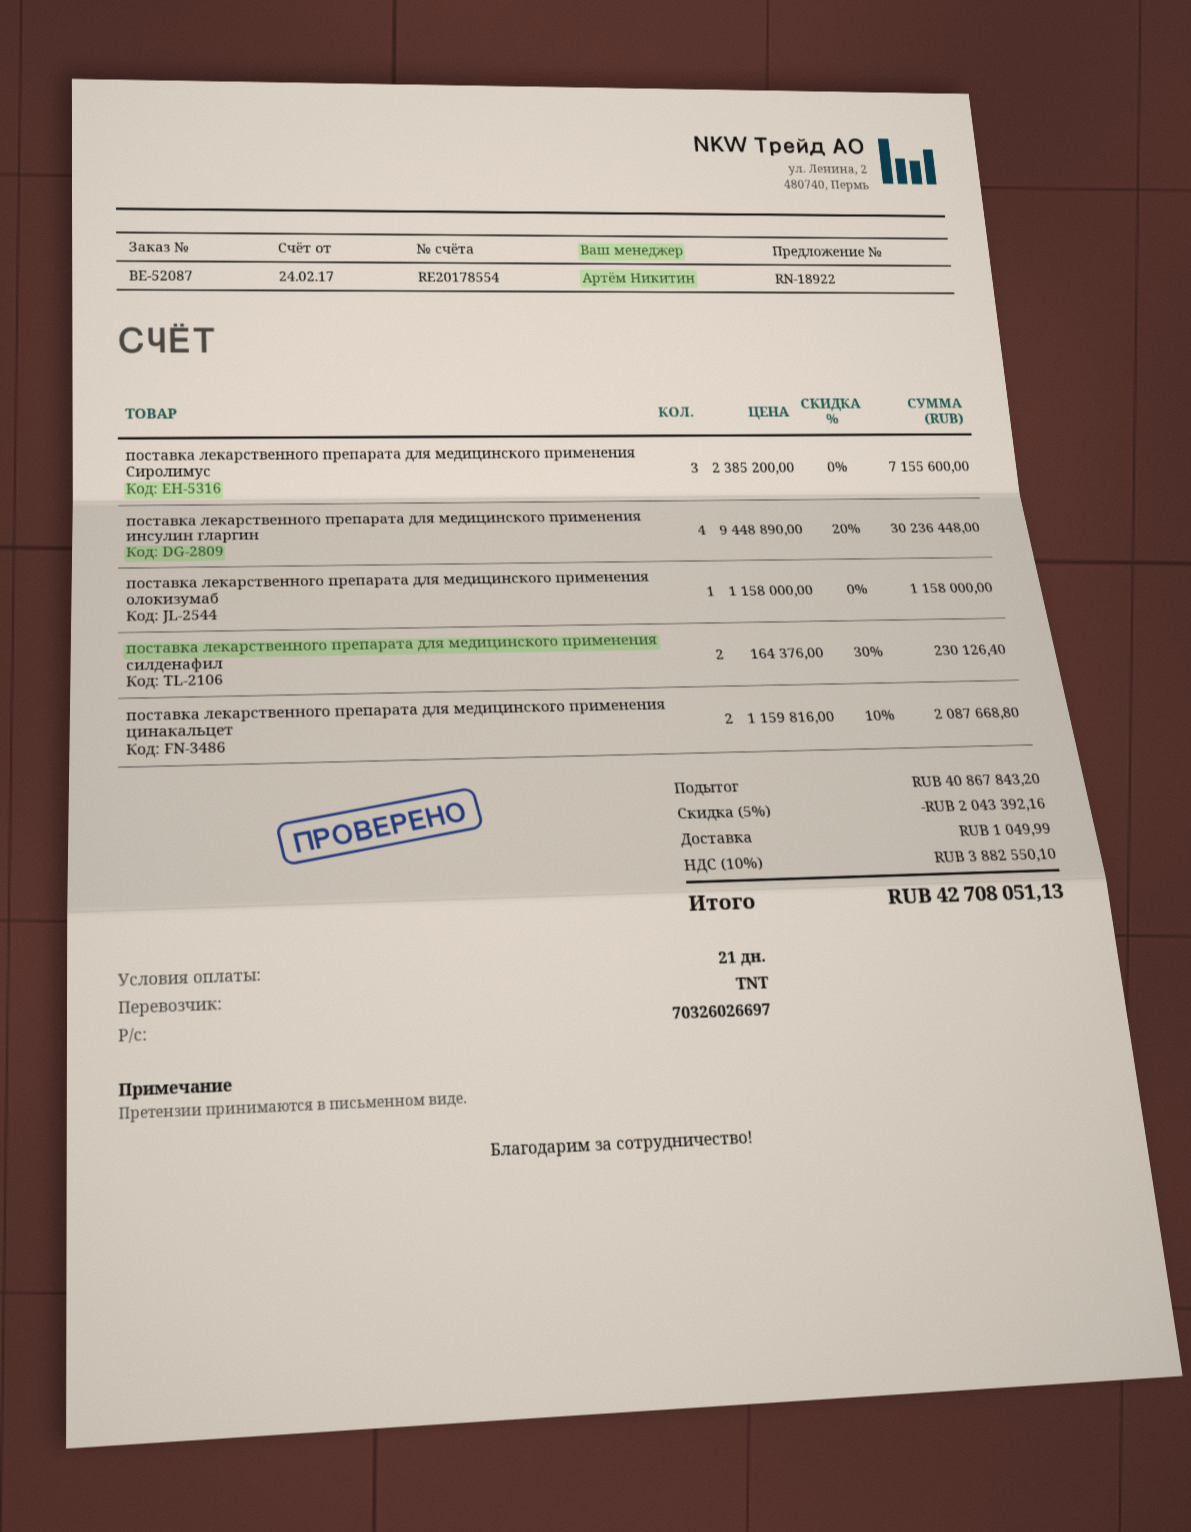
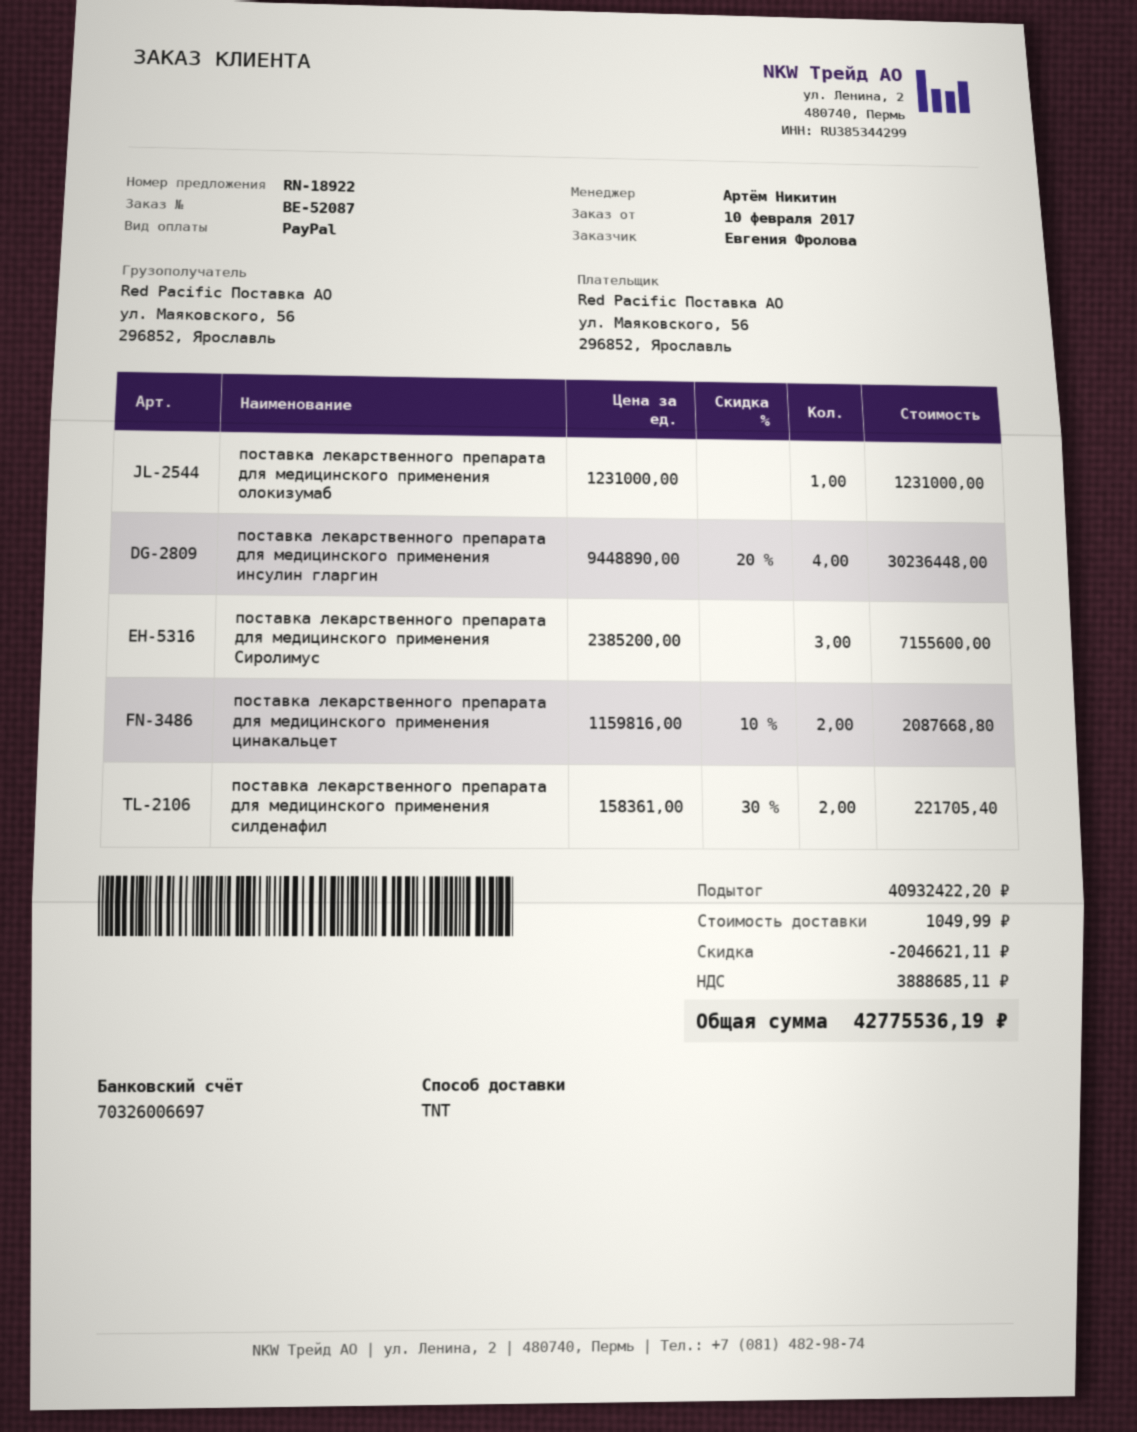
bank account: 70326026697 -> 70326006697
поставка лекарственного препарата для медицинского применения олокизумаб: 1 x 1158000.00 = 1158000.00 -> 1 x 1231000.00 = 1231000.00
поставка лекарственного препарата для медицинского применения силденафил: 2 x 164376.00 - 30% = 230126.40 -> 2 x 158361.00 - 30% = 221705.40
subtotal: 40867843.20 -> 40932422.20
discount: 2043392.16 -> 2046621.11
tax: 3882550.10 -> 3888685.11
total: 42708051.13 -> 42775536.19

